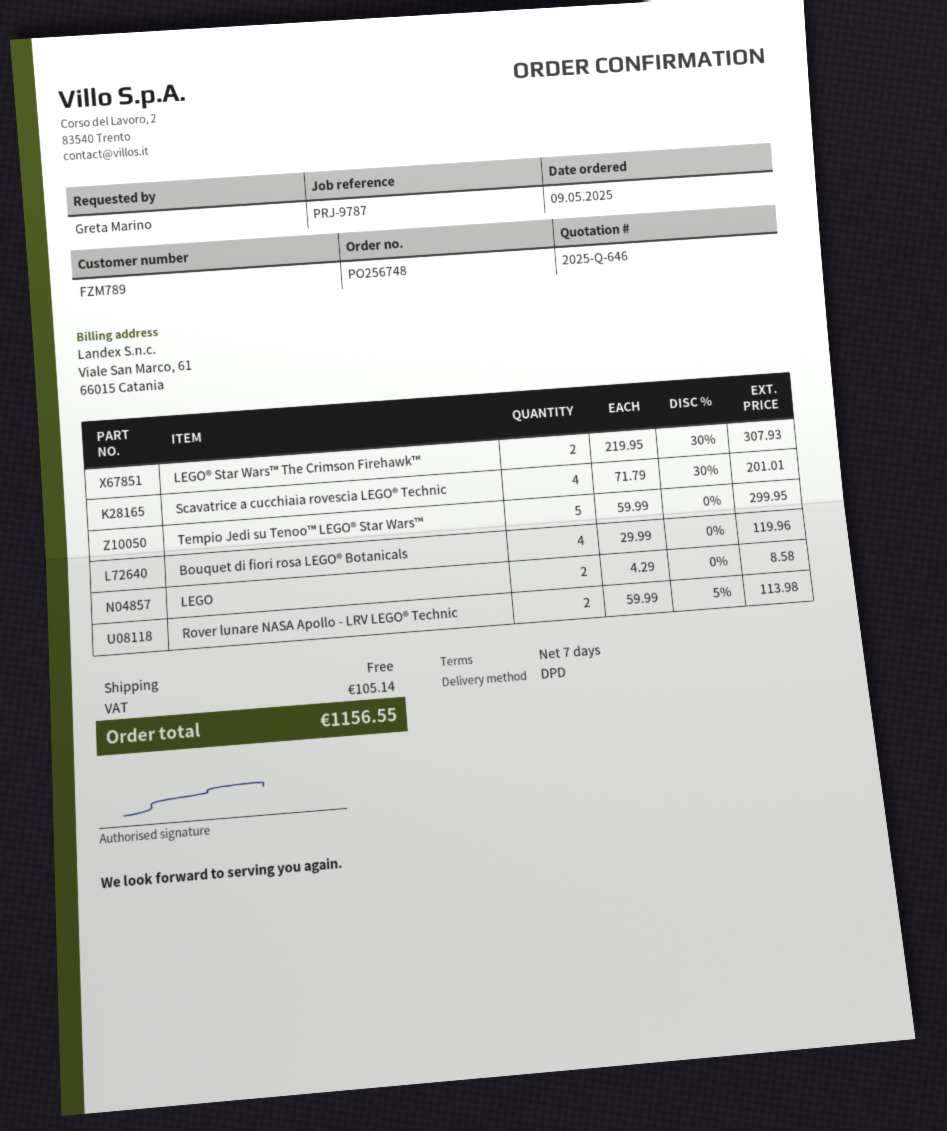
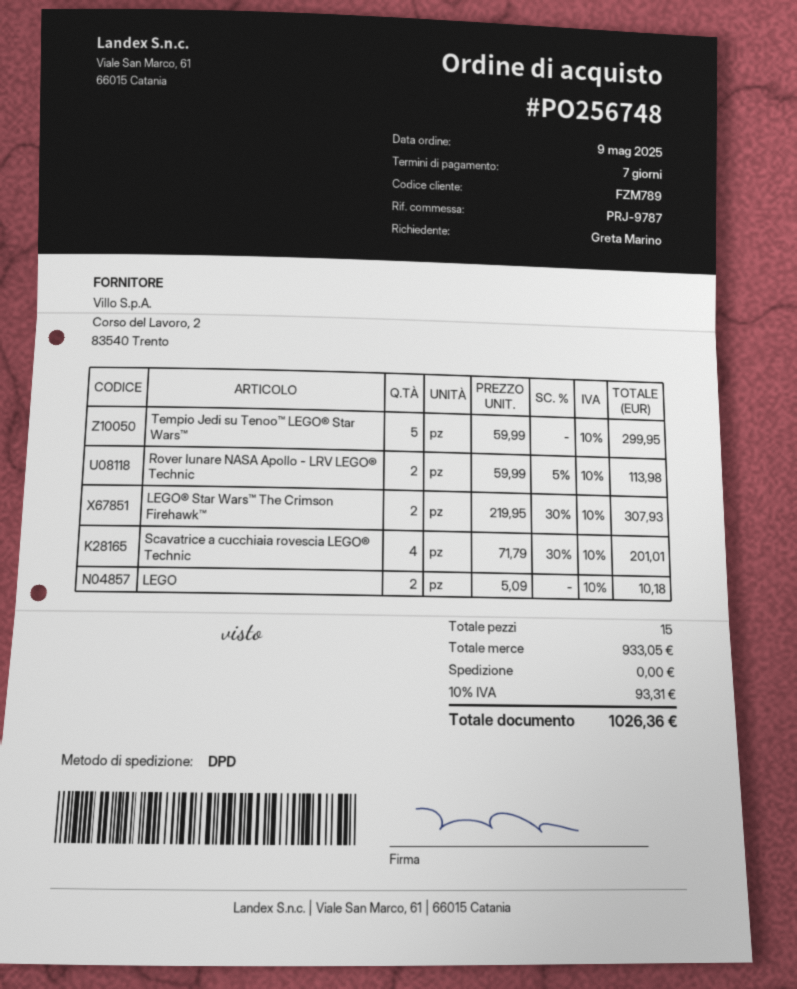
Bouquet di fiori rosa LEGO® Botanicals: 4 x 29.99 = 119.96 -> none
LEGO: 2 x 4.29 = 8.58 -> 2 x 5.09 = 10.18
tax: 105.14 -> 93.31
total: 1156.55 -> 1026.36

